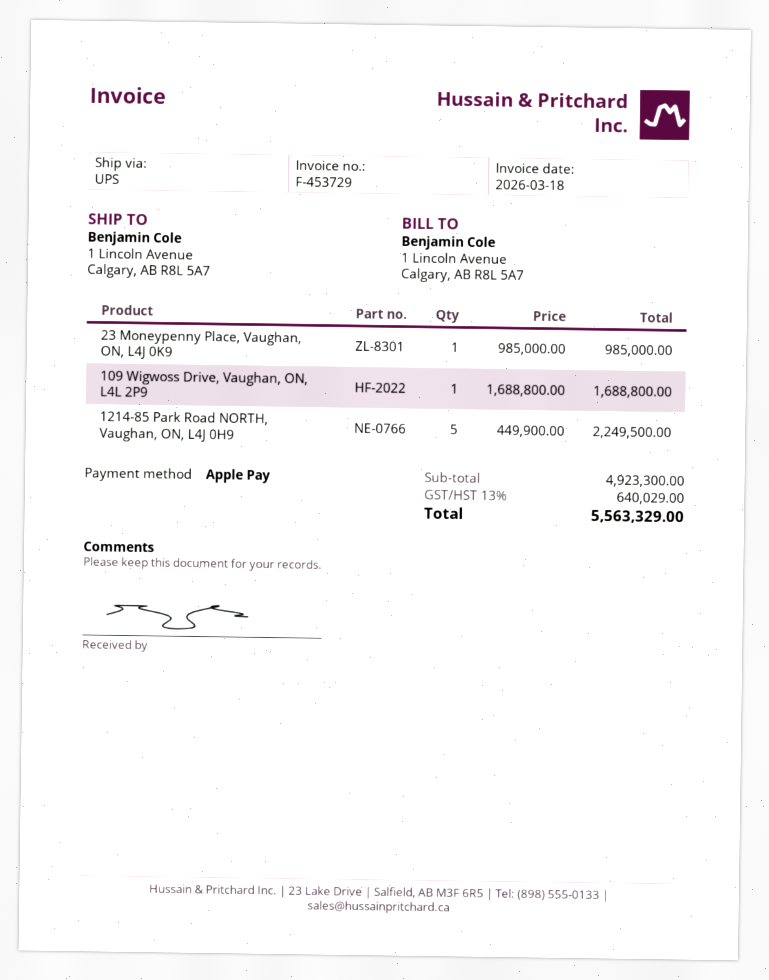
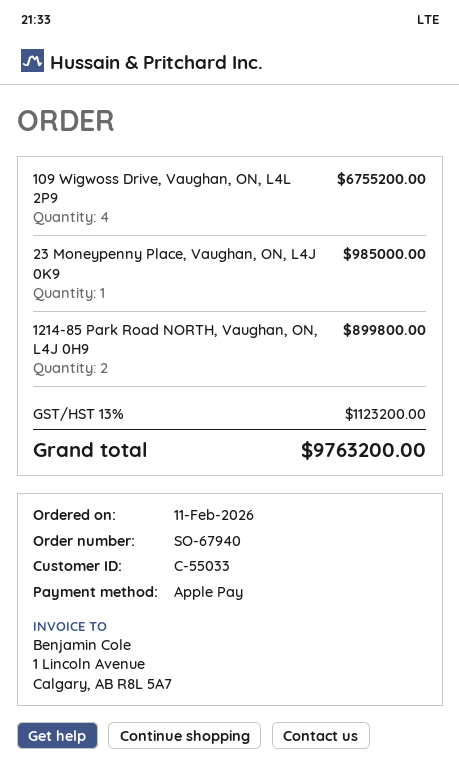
109 Wigwoss Drive, Vaughan, ON, L4L 2P9: 1 for 1688800.00 -> 4 for 6755200.00
1214-85 Park Road NORTH, Vaughan, ON, L4J 0H9: 5 for 2249500.00 -> 2 for 899800.00
tax: 13% = 640029.00 -> 13% = 1123200.00
total: 5563329.00 -> 9763200.00

